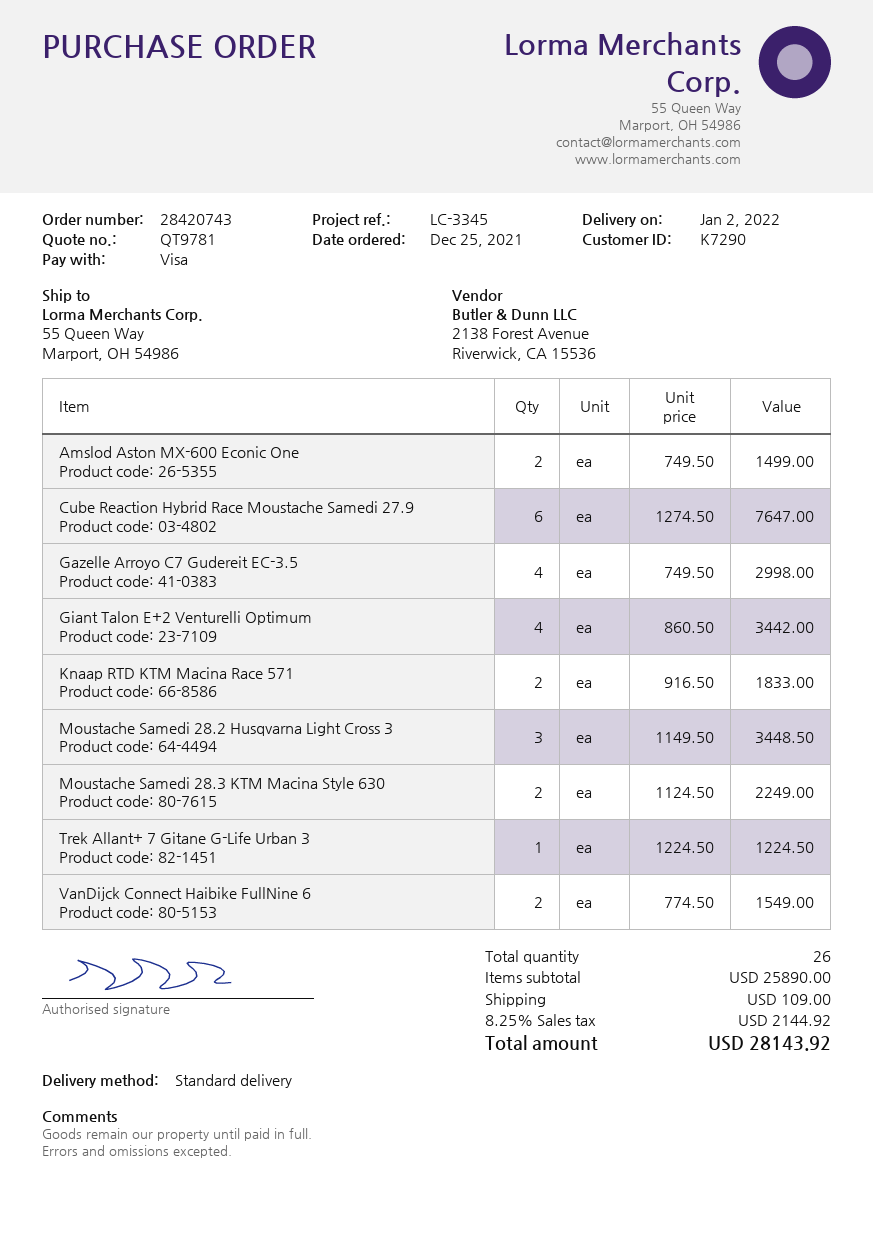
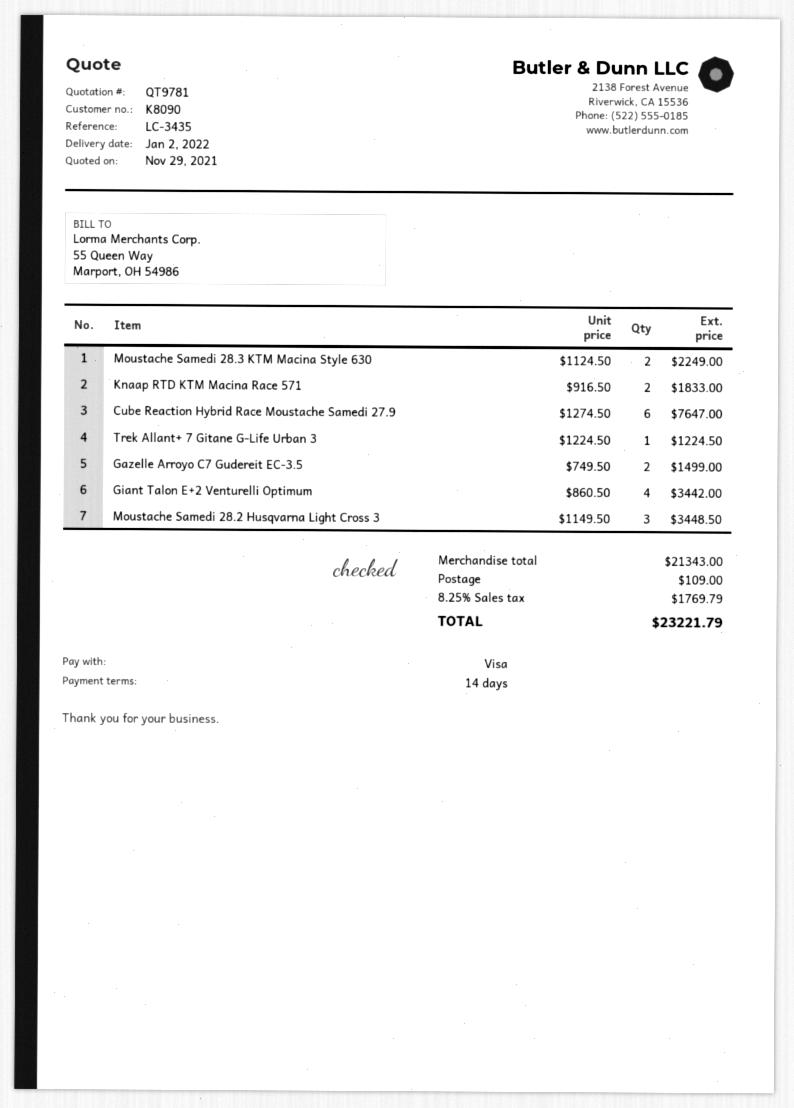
customer number: K7290 -> K8090
reference: LC-3345 -> LC-3435
Amslod Aston MX-600 Econic One: 2 x 749.50 = 1499.00 -> none
Gazelle Arroyo C7 Gudereit EC-3.5: 4 x 749.50 = 2998.00 -> 2 x 749.50 = 1499.00
VanDijck Connect Haibike FullNine 6: 2 x 774.50 = 1549.00 -> none
subtotal: 25890.00 -> 21343.00
tax: 8.25% = 2144.92 -> 8.25% = 1769.79
total: 28143.92 -> 23221.79

